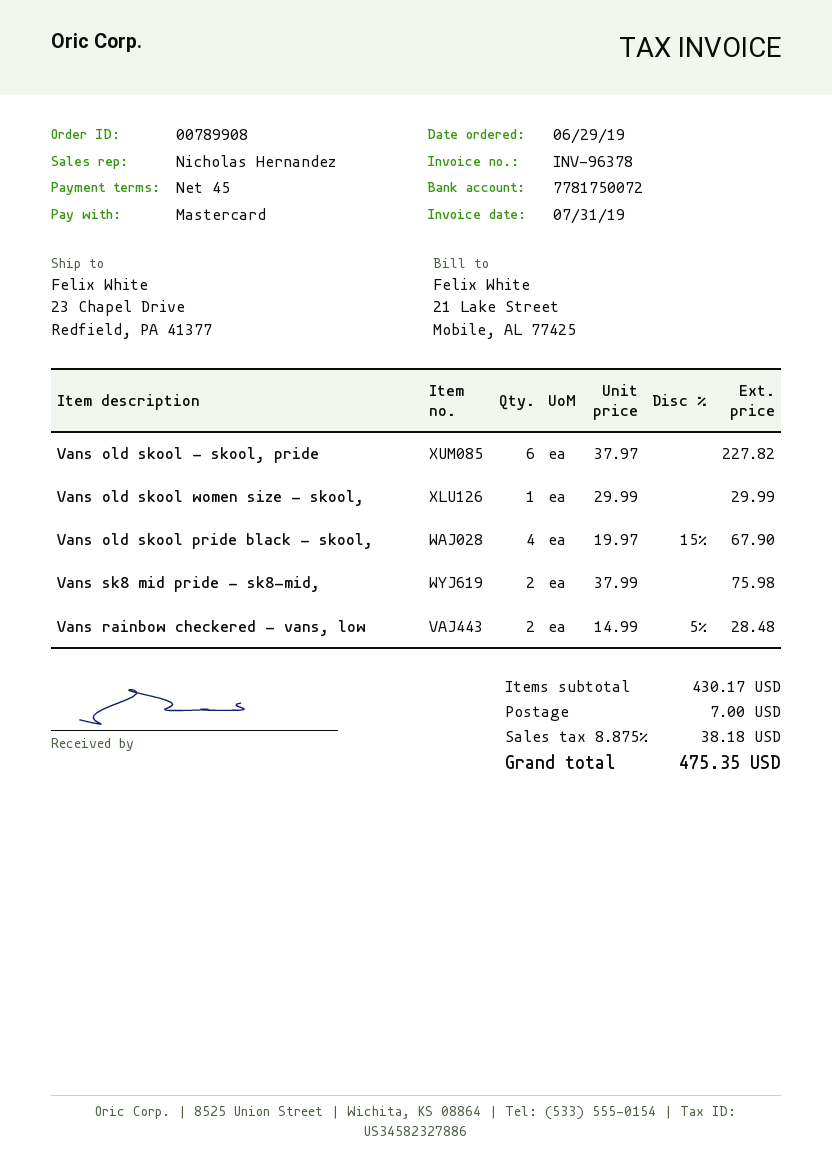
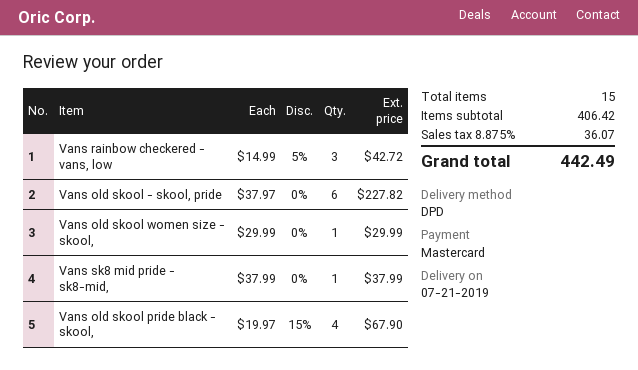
Vans sk8 mid pride - sk8-mid,: 2 x 37.99 = 75.98 -> 1 x 37.99 = 37.99
Vans rainbow checkered - vans, low: 2 x 14.99 - 5% = 28.48 -> 3 x 14.99 - 5% = 42.72
subtotal: 430.17 -> 406.42
shipping: 7.00 -> none
tax: 8.875% = 38.18 -> 8.875% = 36.07
total: 475.35 -> 442.49

